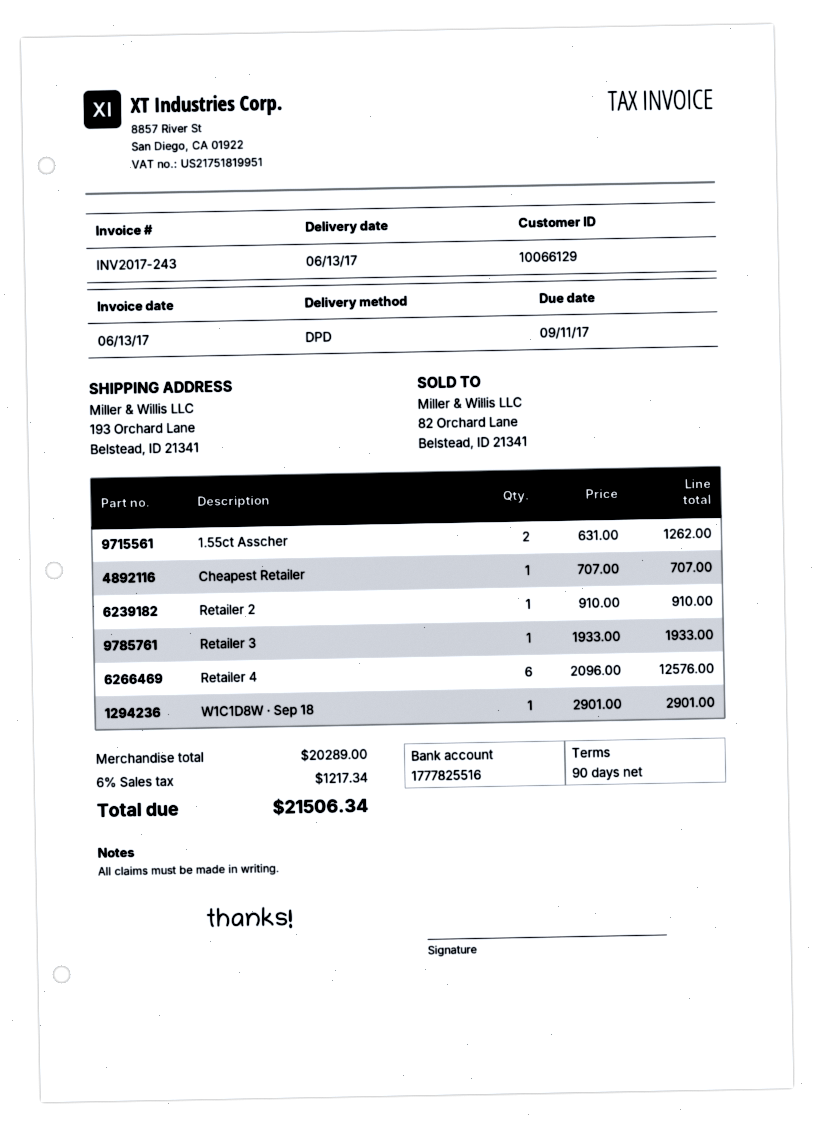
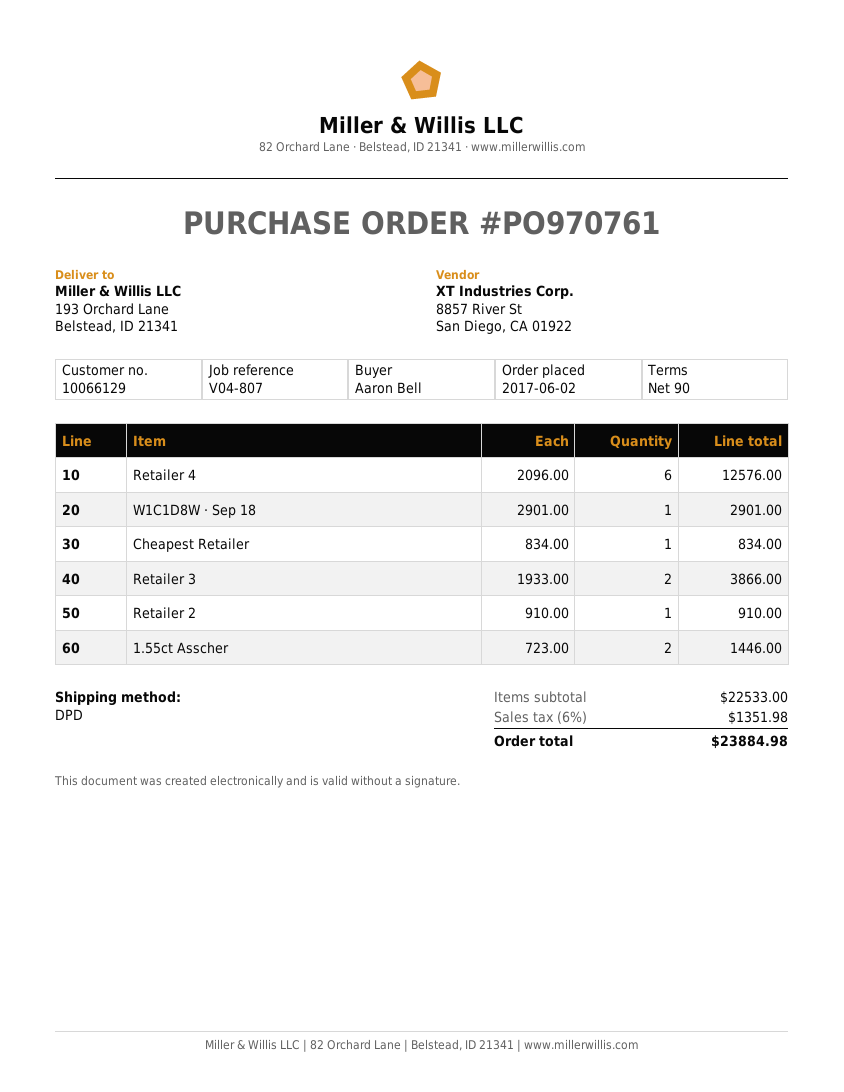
1.55ct Asscher: 2 x 631.00 = 1262.00 -> 2 x 723.00 = 1446.00
Cheapest Retailer: 1 x 707.00 = 707.00 -> 1 x 834.00 = 834.00
Retailer 3: 1 x 1933.00 = 1933.00 -> 2 x 1933.00 = 3866.00
subtotal: 20289.00 -> 22533.00
tax: 6% = 1217.34 -> 6% = 1351.98
total: 21506.34 -> 23884.98

